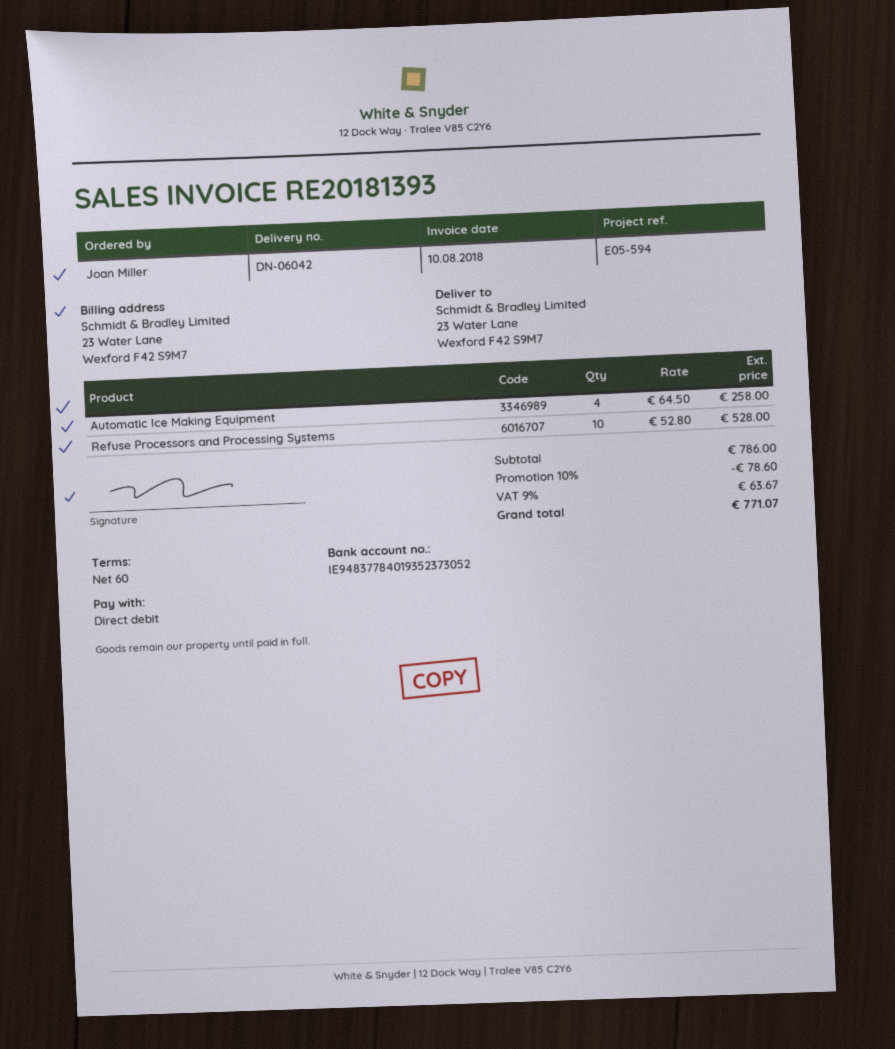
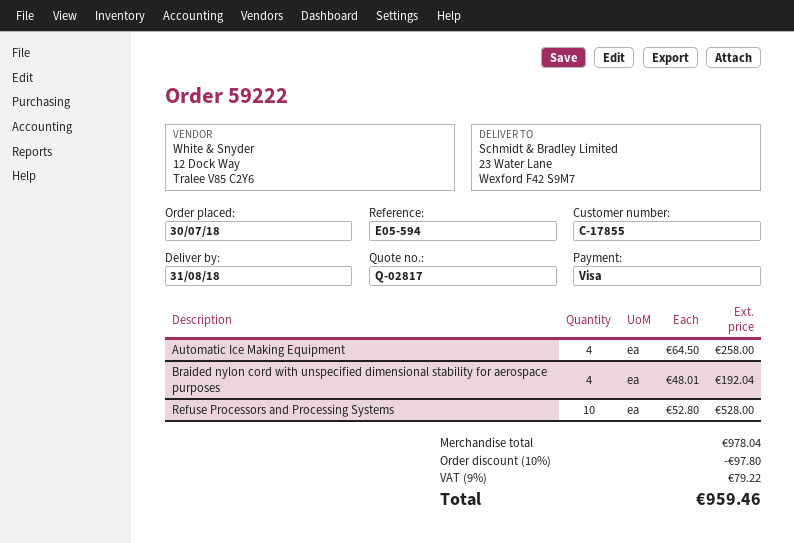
payment method: direct debit -> Visa
Braided nylon cord with unspecified dimensional stability for aerospace purposes: none -> 4 x 48.01 = 192.04
subtotal: 786.00 -> 978.04
discount: 10% = 78.60 -> 10% = 97.80
tax: 9% = 63.67 -> 9% = 79.22
total: 771.07 -> 959.46

